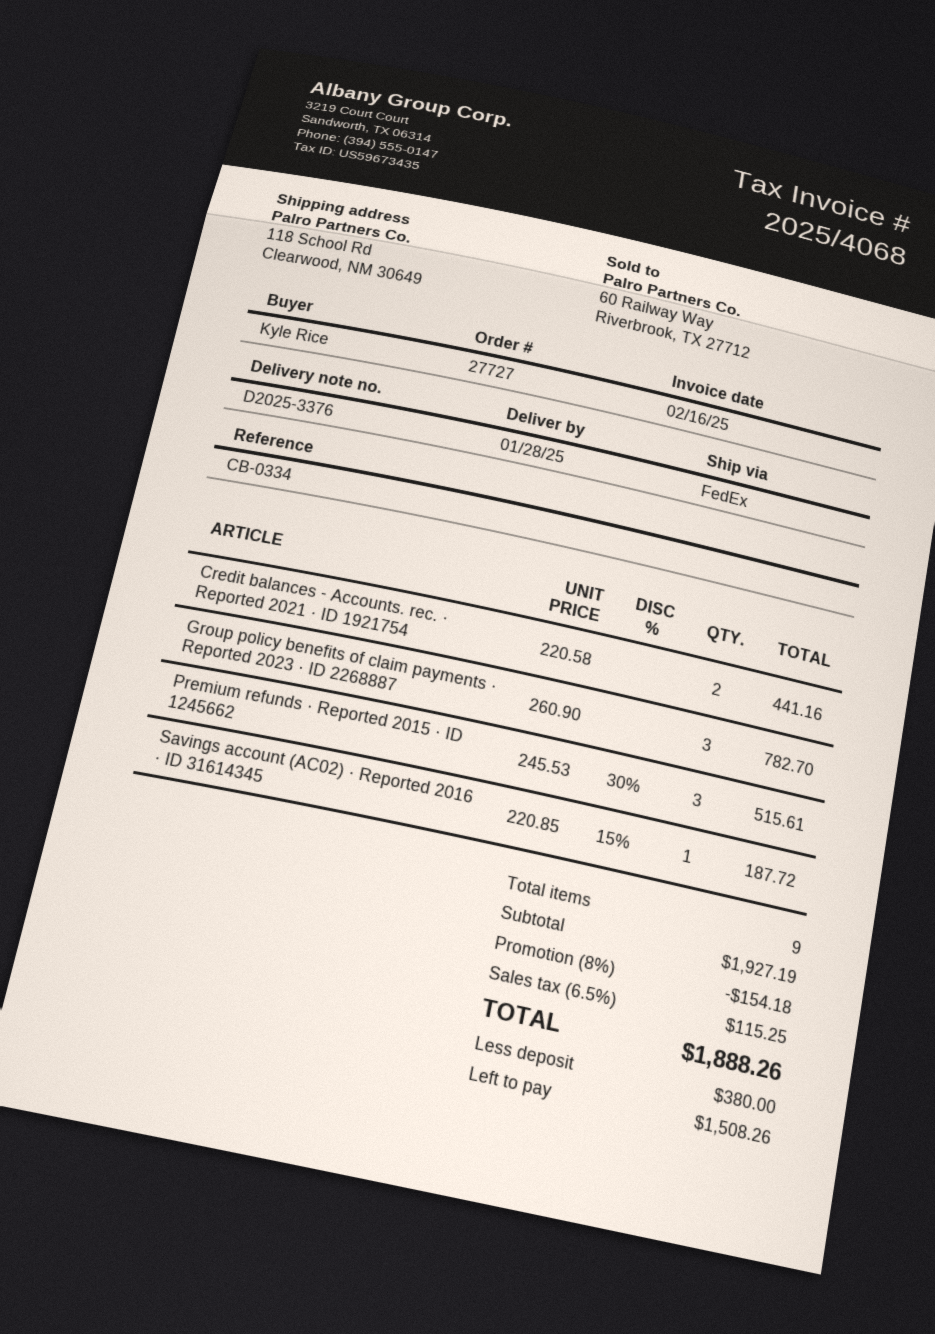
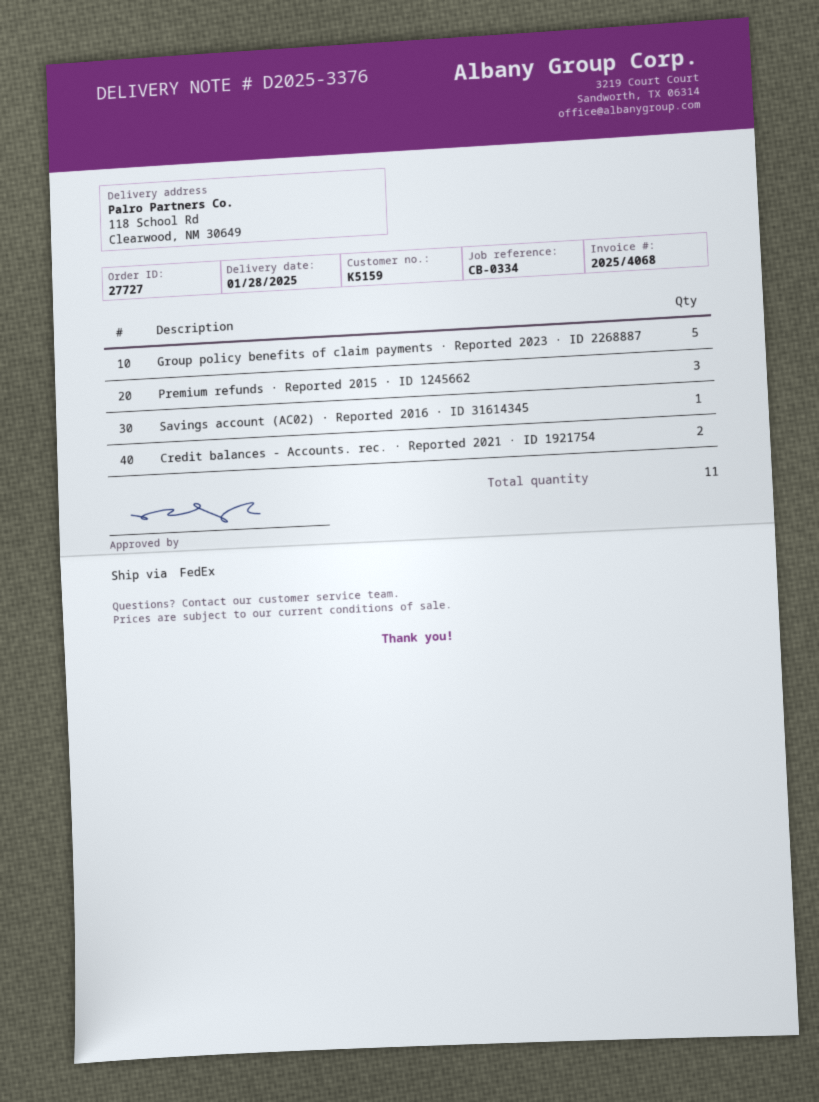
Group policy benefits of claim payments · Reported 2023 · ID 2268887: 3 -> 5
total quantity: 9 -> 11

